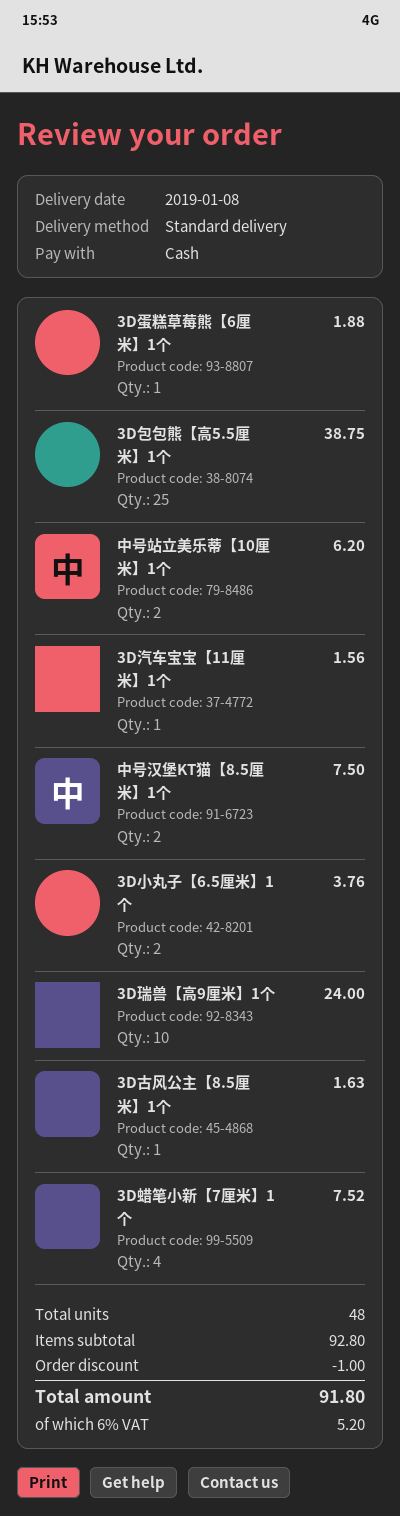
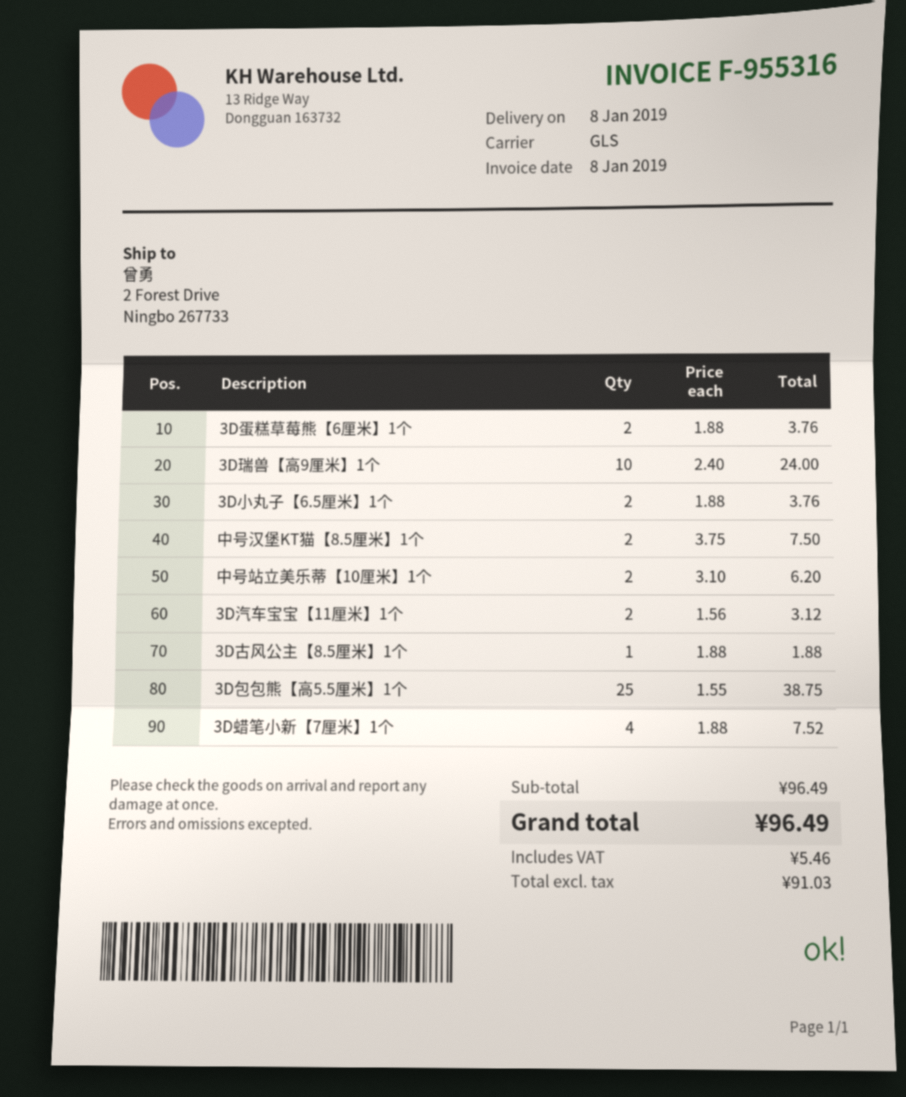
shipping method: standard -> GLS
3D蛋糕草莓熊【6厘米】1个: 1 for 1.88 -> 2 for 3.76
3D汽车宝宝【11厘米】1个: 1 for 1.56 -> 2 for 3.12
3D古风公主【8.5厘米】1个: 1 for 1.63 -> 1 for 1.88
subtotal: 92.80 -> 96.49
discount: 1.00 -> none
tax: 5.20 -> 5.46
total: 91.80 -> 96.49

